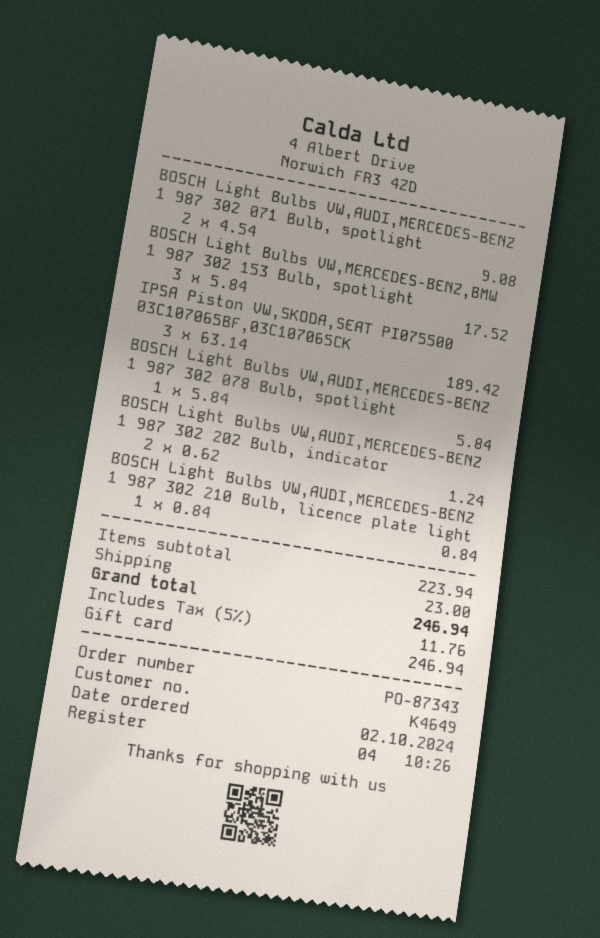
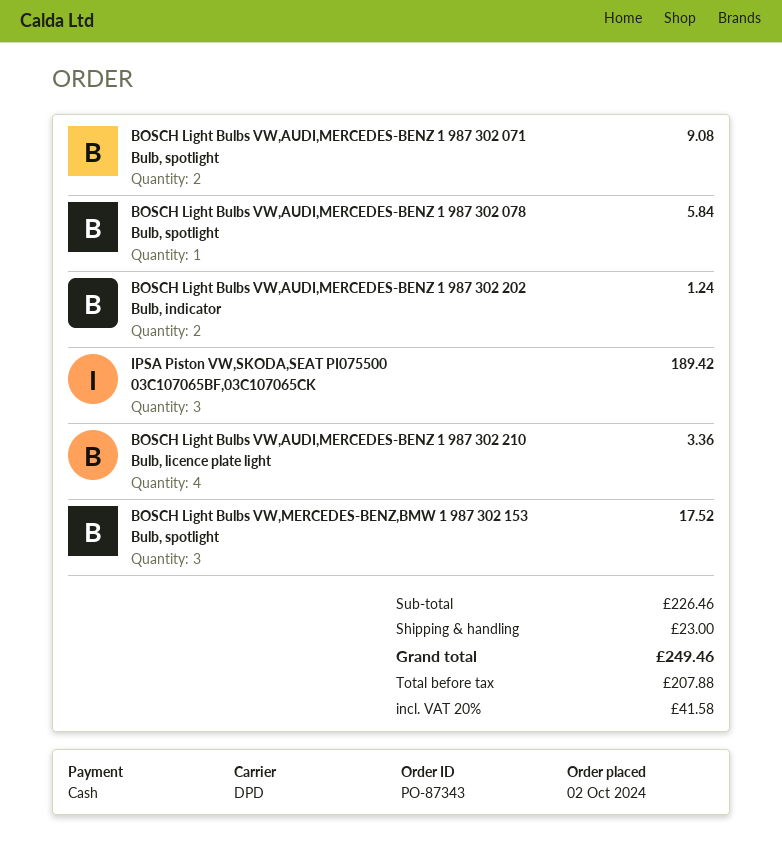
payment method: gift card -> cash
BOSCH Light Bulbs VW,AUDI,MERCEDES-BENZ 1 987 302 210 Bulb, licence plate light: 1 for 0.84 -> 4 for 3.36
subtotal: 223.94 -> 226.46
tax: 5% = 11.76 -> 20% = 41.58
total: 246.94 -> 249.46

